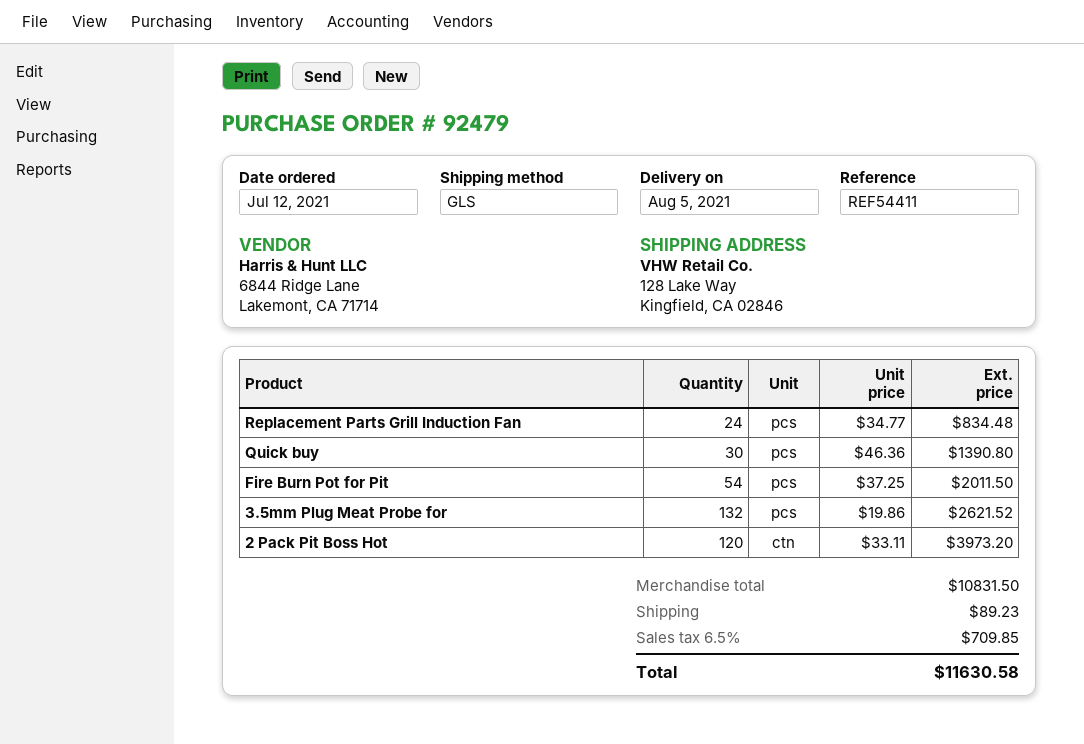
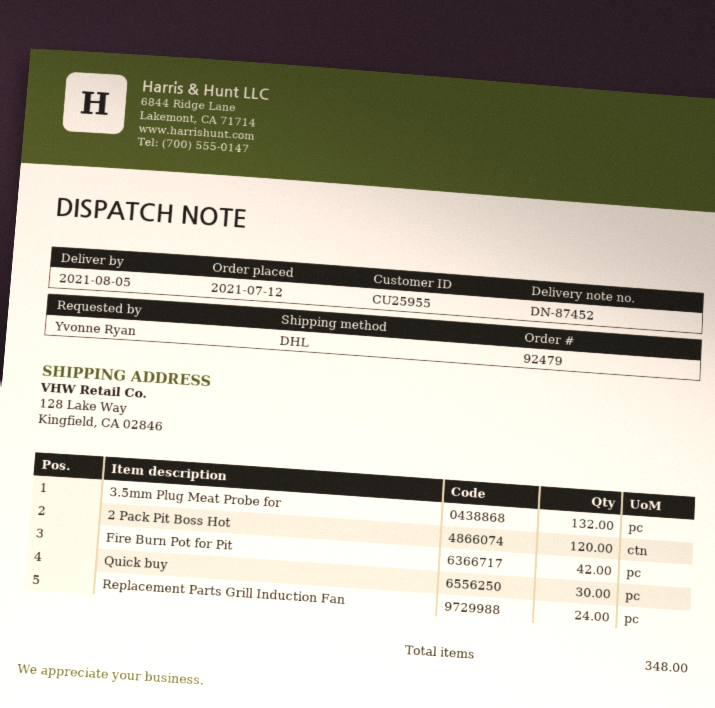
shipping method: GLS -> DHL
Fire Burn Pot for Pit: 54 -> 42

